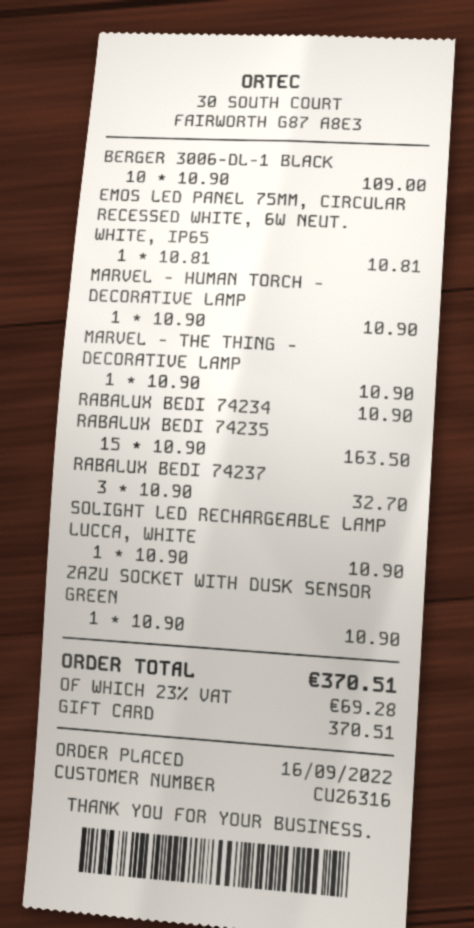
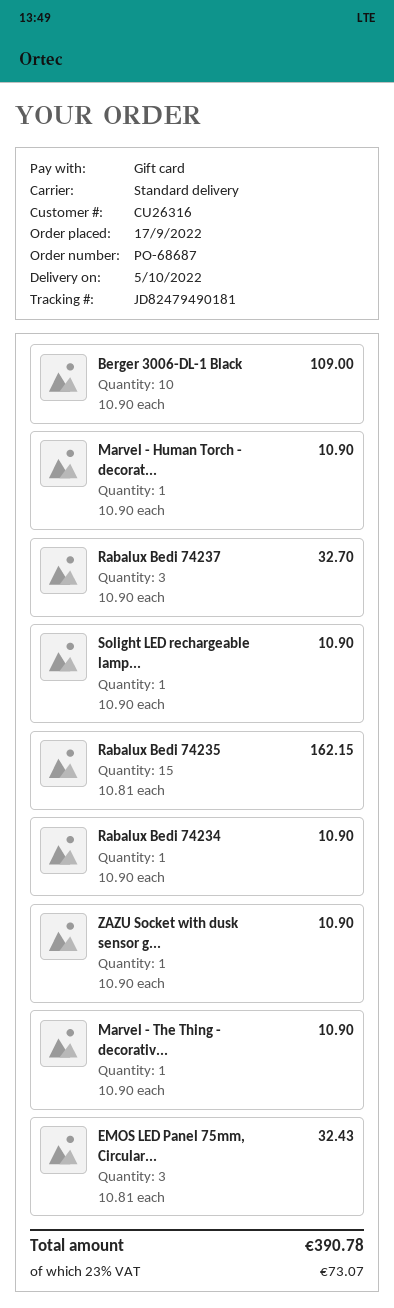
order date: 2022-09-16 -> 2022-09-17
EMOS LED PANEL 75MM, CIRCULAR RECESSED WHITE, 6W NEUT. WHITE, IP65: 1 x 10.81 = 10.81 -> 3 x 10.81 = 32.43
RABALUX BEDI 74235: 15 x 10.90 = 163.50 -> 15 x 10.81 = 162.15
tax: 23% = 69.28 -> 23% = 73.07
total: 370.51 -> 390.78

